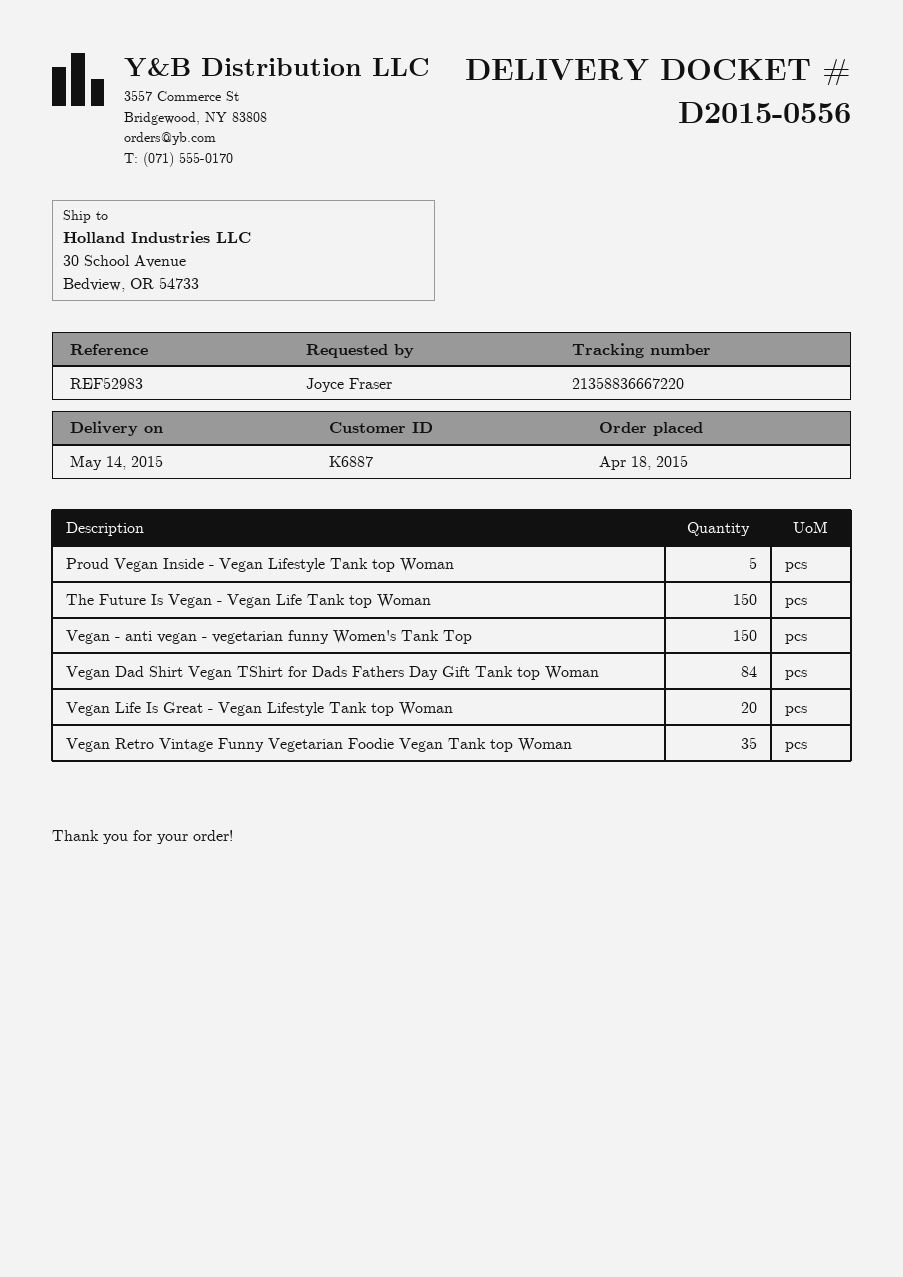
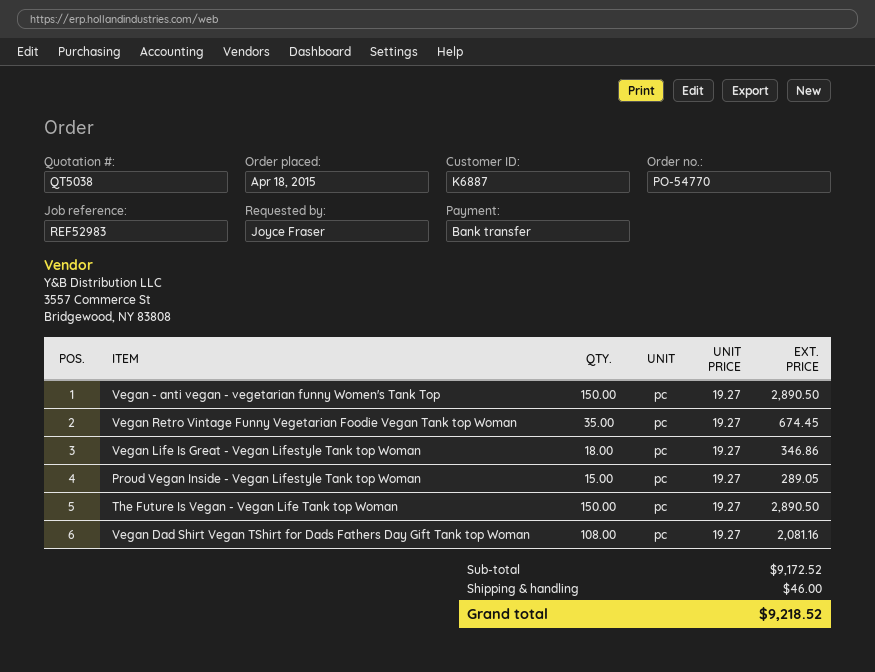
Proud Vegan Inside - Vegan Lifestyle Tank top Woman: 5 -> 15
Vegan Dad Shirt Vegan TShirt for Dads Fathers Day Gift Tank top Woman: 84 -> 108
Vegan Life Is Great - Vegan Lifestyle Tank top Woman: 20 -> 18

